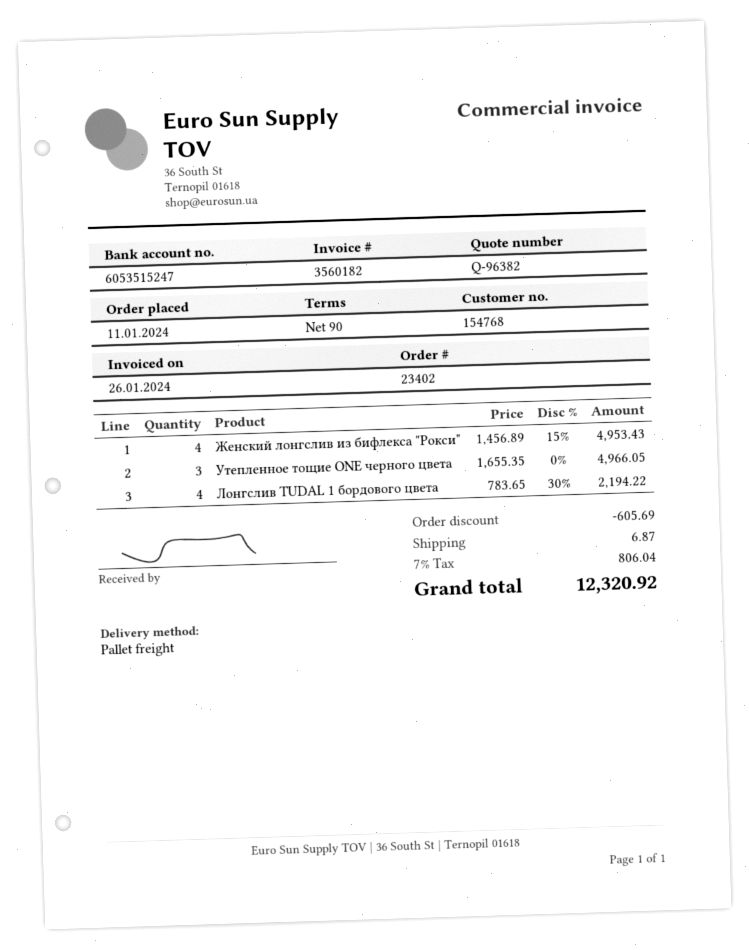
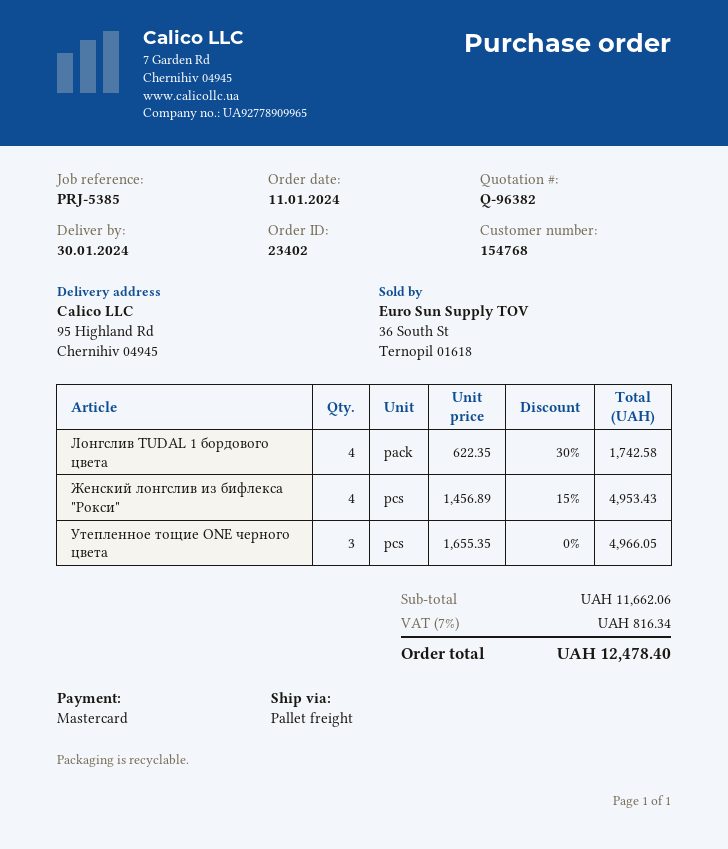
Лонгслив TUDAL 1 бордового цвета: 4 x 783.65 - 30% = 2194.22 -> 4 x 622.35 - 30% = 1742.58
discount: 605.69 -> none
shipping: 6.87 -> none
tax: 7% = 806.04 -> 7% = 816.34
total: 12320.92 -> 12478.40

